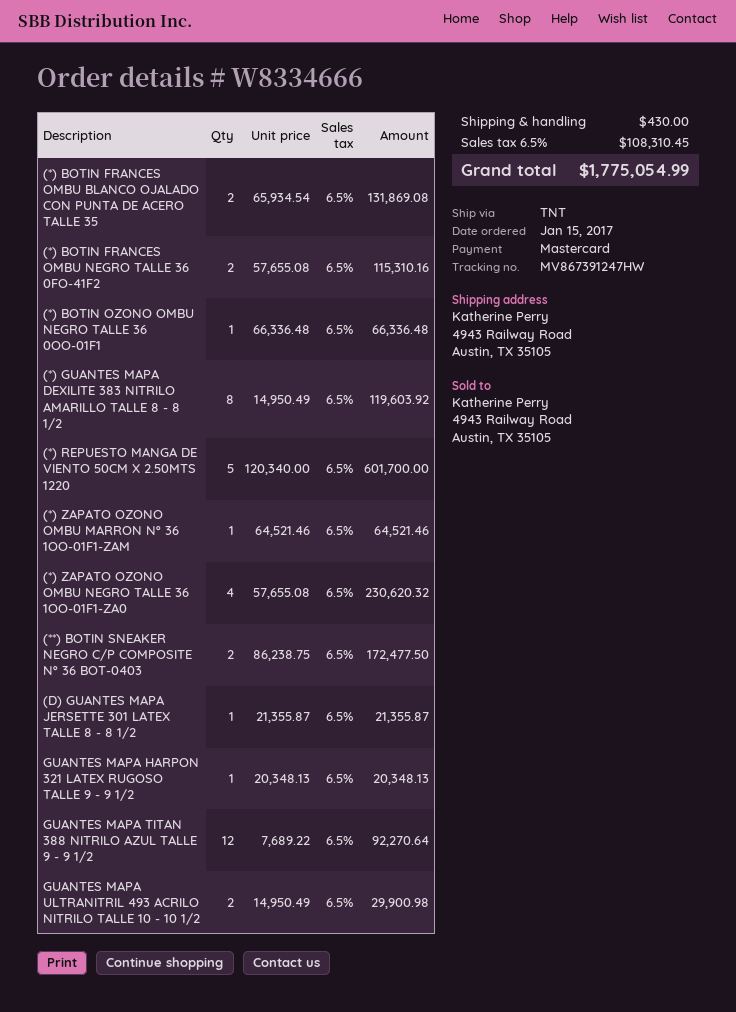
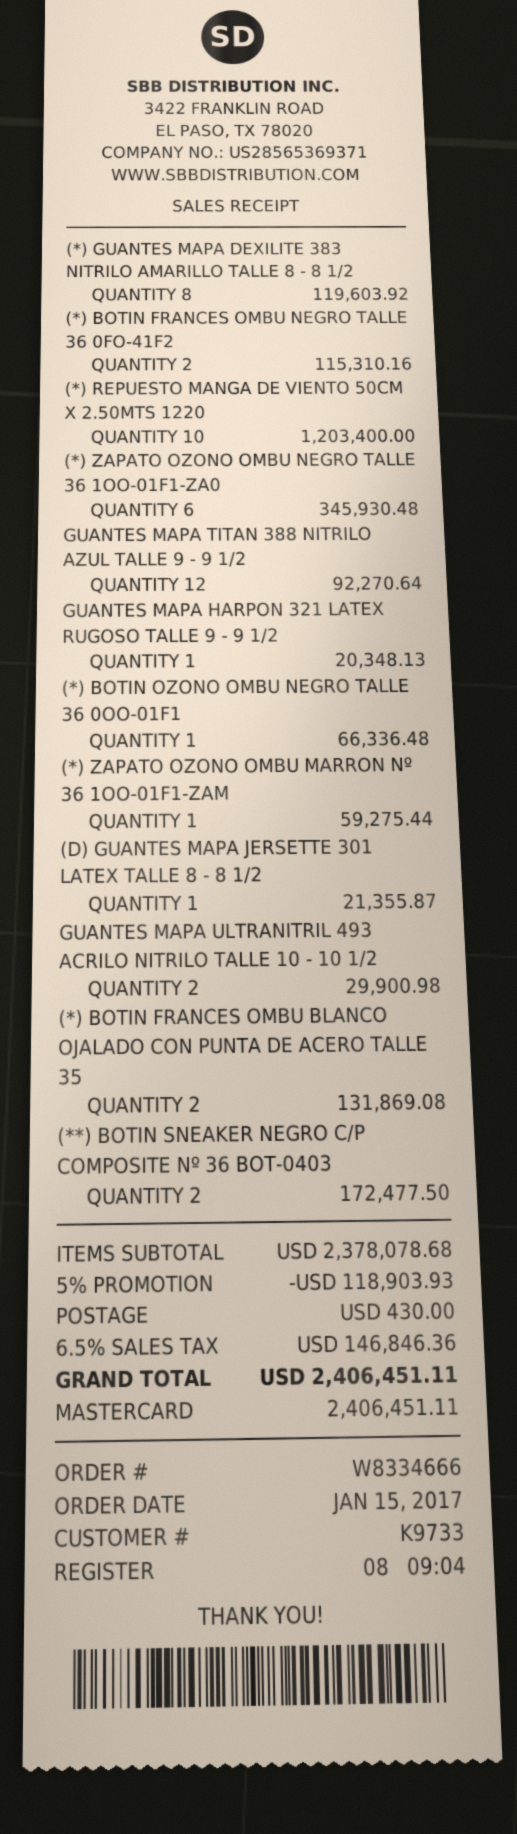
(*) REPUESTO MANGA DE VIENTO 50CM X 2.50MTS 1220: 5 for 601700.00 -> 10 for 1203400.00
(*) ZAPATO OZONO OMBU MARRON Nº 36 1OO-01F1-ZAM: 1 for 64521.46 -> 1 for 59275.44
(*) ZAPATO OZONO OMBU NEGRO TALLE 36 1OO-01F1-ZA0: 4 for 230620.32 -> 6 for 345930.48
discount: none -> 5% = 118903.93
tax: 6.5% = 108310.45 -> 6.5% = 146846.36
total: 1775054.99 -> 2406451.11

